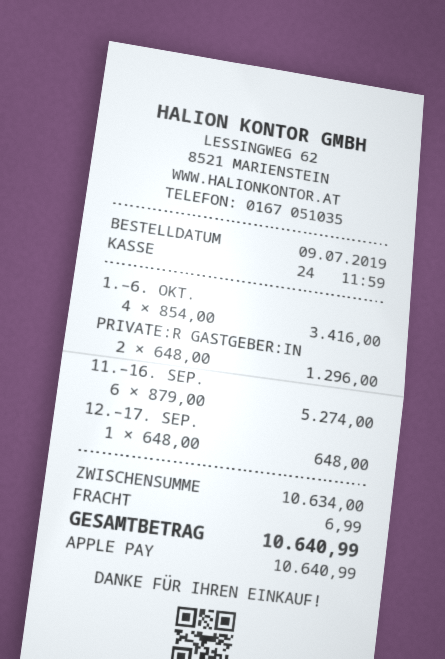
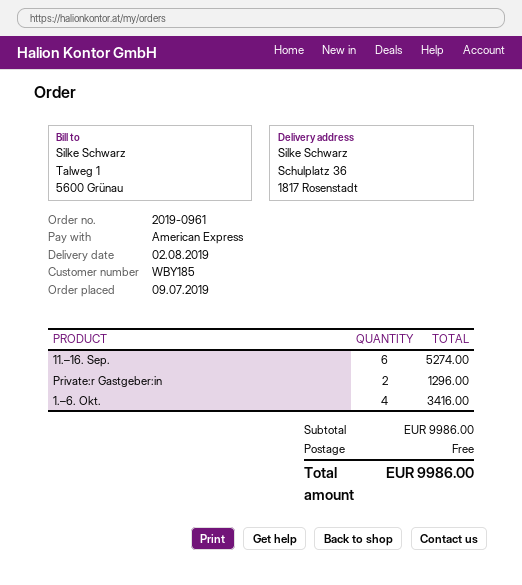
payment method: Apple Pay -> American Express
12.–17. SEP.: 1 for 648.00 -> none
subtotal: 10634.00 -> 9986.00
shipping: 6.99 -> 0.00
total: 10640.99 -> 9986.00

